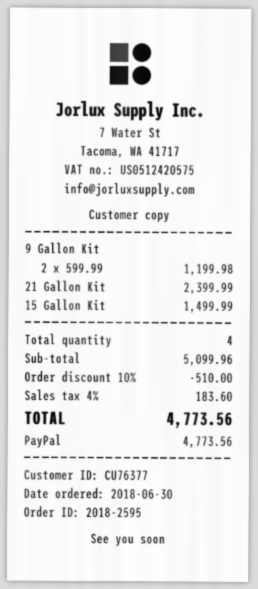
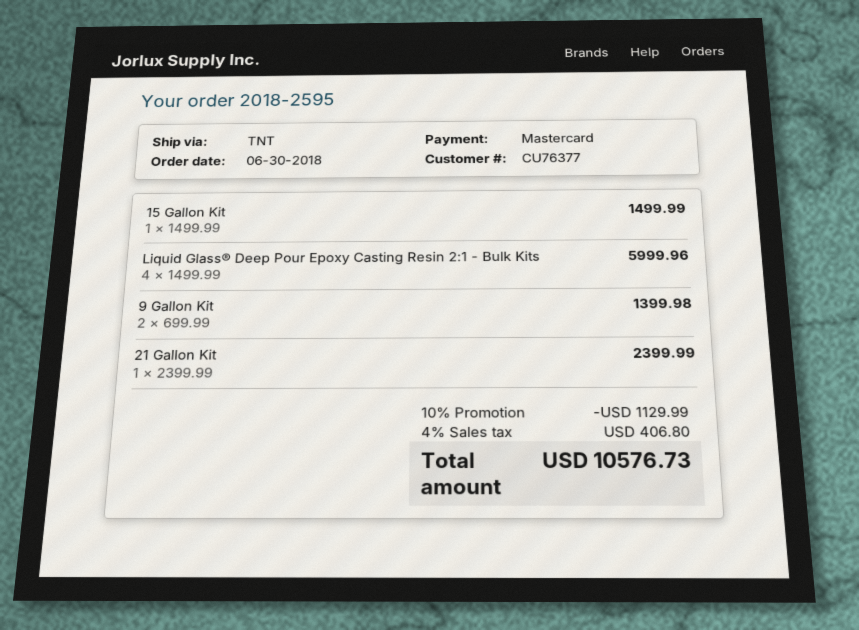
payment method: PayPal -> Mastercard
9 Gallon Kit: 2 x 599.99 = 1199.98 -> 2 x 699.99 = 1399.98
Liquid Glass® Deep Pour Epoxy Casting Resin 2:1 - Bulk Kits: none -> 4 x 1499.99 = 5999.96
discount: 10% = 510.00 -> 10% = 1129.99
tax: 4% = 183.60 -> 4% = 406.80
total: 4773.56 -> 10576.73

